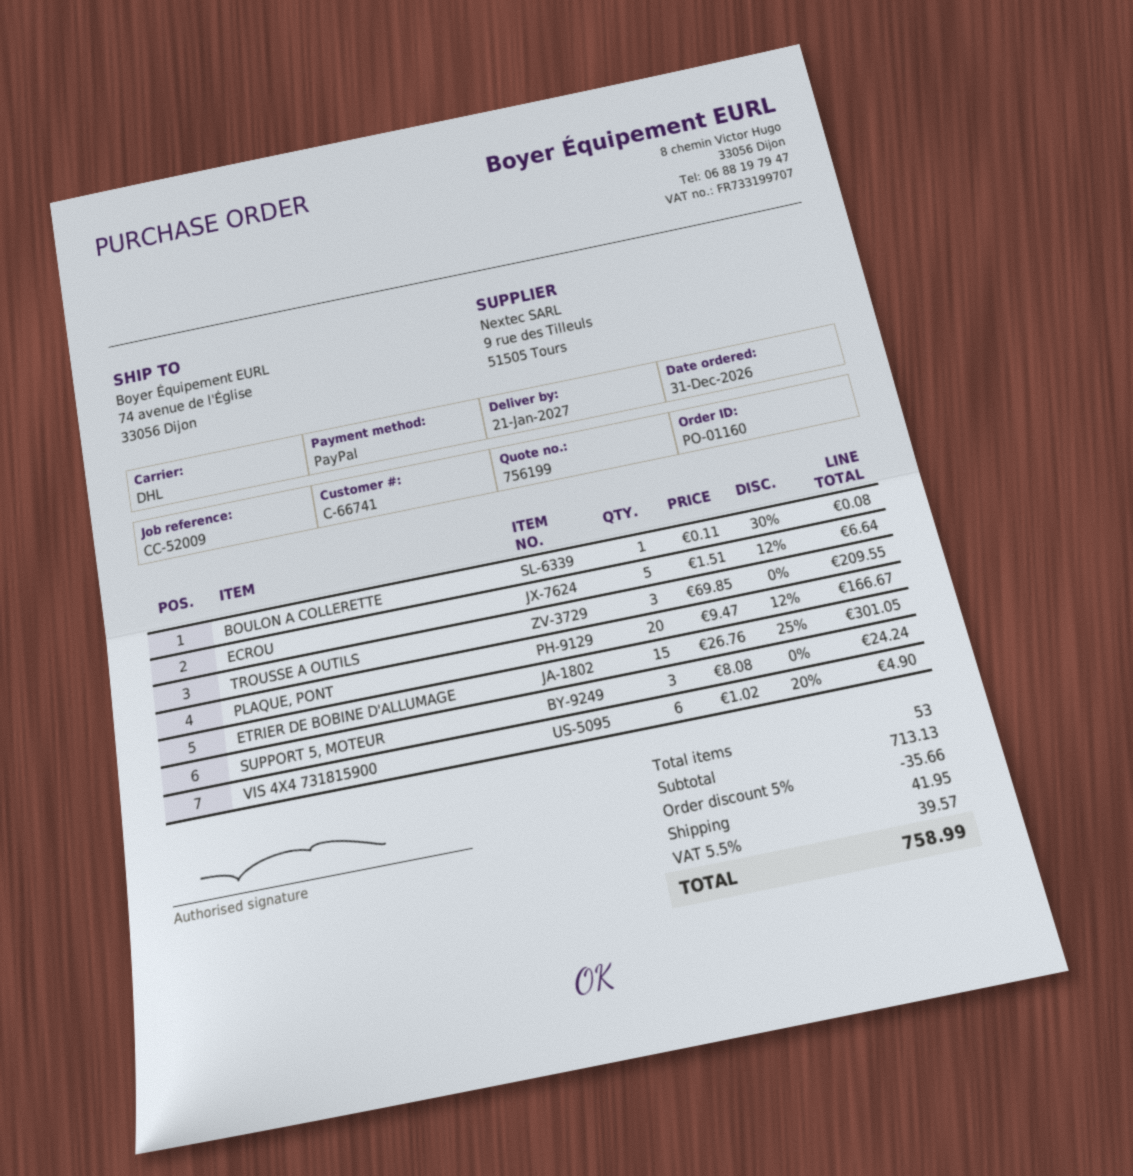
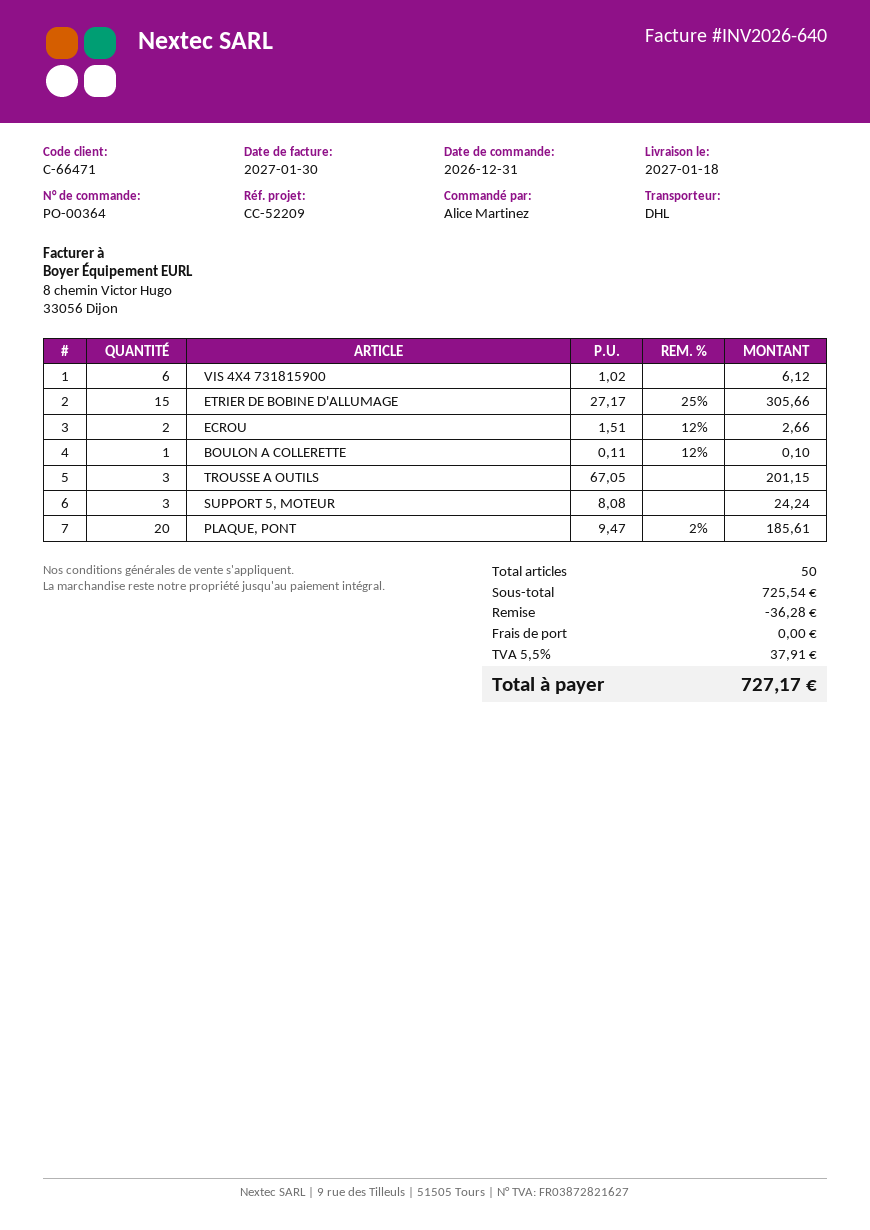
order number: PO-01160 -> PO-00364
delivery date: 2027-01-21 -> 2027-01-18
customer number: C-66741 -> C-66471
reference: CC-52009 -> CC-52209
BOULON A COLLERETTE: 1 x 0.11 - 30% = 0.08 -> 1 x 0.11 - 12% = 0.10
ECROU: 5 x 1.51 - 12% = 6.64 -> 2 x 1.51 - 12% = 2.66
TROUSSE A OUTILS: 3 x 69.85 = 209.55 -> 3 x 67.05 = 201.15
PLAQUE, PONT: 20 x 9.47 - 12% = 166.67 -> 20 x 9.47 - 2% = 185.61
ETRIER DE BOBINE D'ALLUMAGE: 15 x 26.76 - 25% = 301.05 -> 15 x 27.17 - 25% = 305.66
VIS 4X4 731815900: 6 x 1.02 - 20% = 4.90 -> 6 x 1.02 = 6.12
total quantity: 53 -> 50
subtotal: 713.13 -> 725.54
discount: 35.66 -> 36.28
shipping: 41.95 -> 0.00
tax: 5.5% = 39.57 -> 5.5% = 37.91
total: 758.99 -> 727.17

